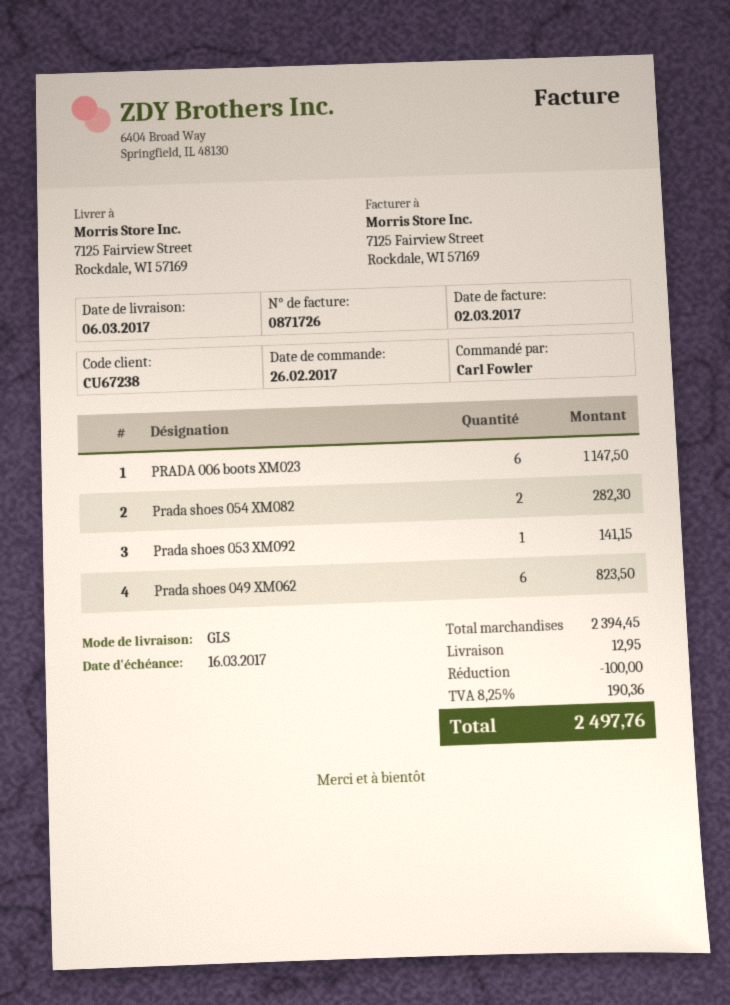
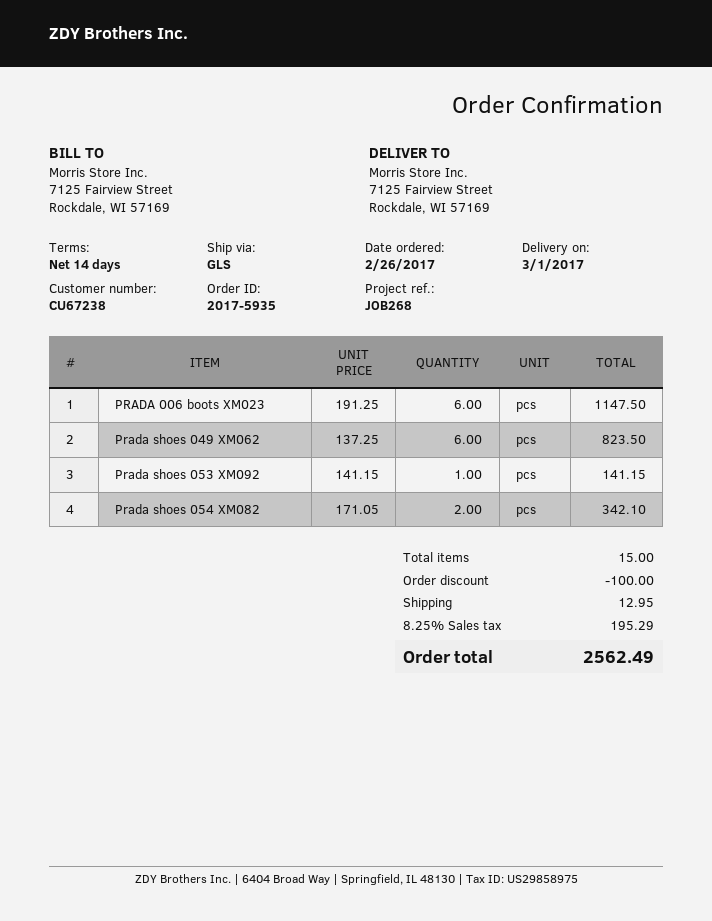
delivery date: 2017-03-06 -> 2017-03-01
Prada shoes 054 XM082: 2 for 282.30 -> 2 for 342.10
tax: 8.25% = 190.36 -> 8.25% = 195.29
total: 2497.76 -> 2562.49

